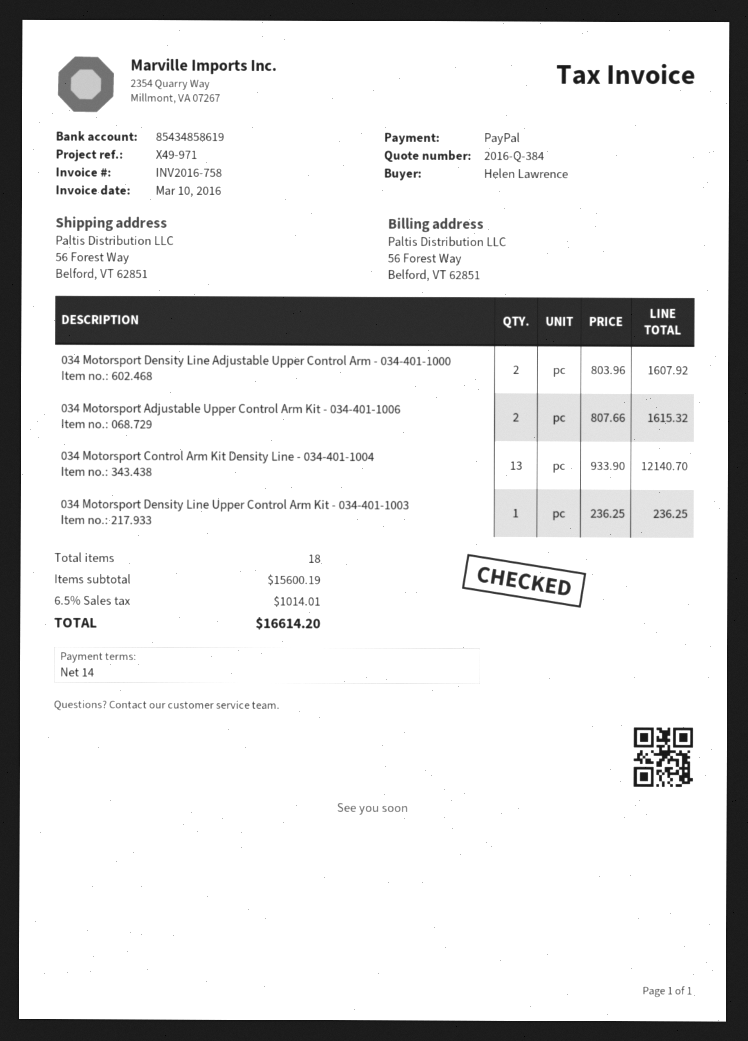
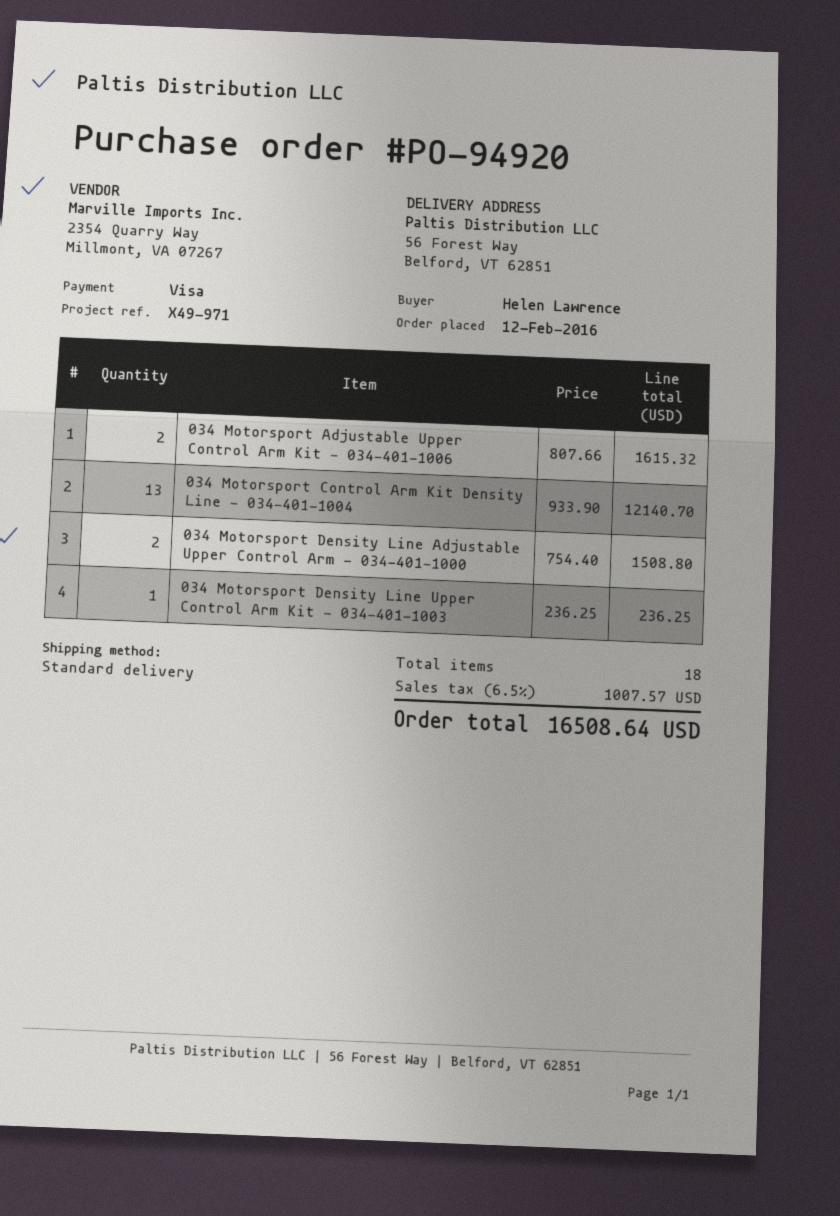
payment method: PayPal -> Visa
034 Motorsport Density Line Adjustable Upper Control Arm - 034-401-1000: 2 x 803.96 = 1607.92 -> 2 x 754.40 = 1508.80
tax: 6.5% = 1014.01 -> 6.5% = 1007.57
total: 16614.20 -> 16508.64

